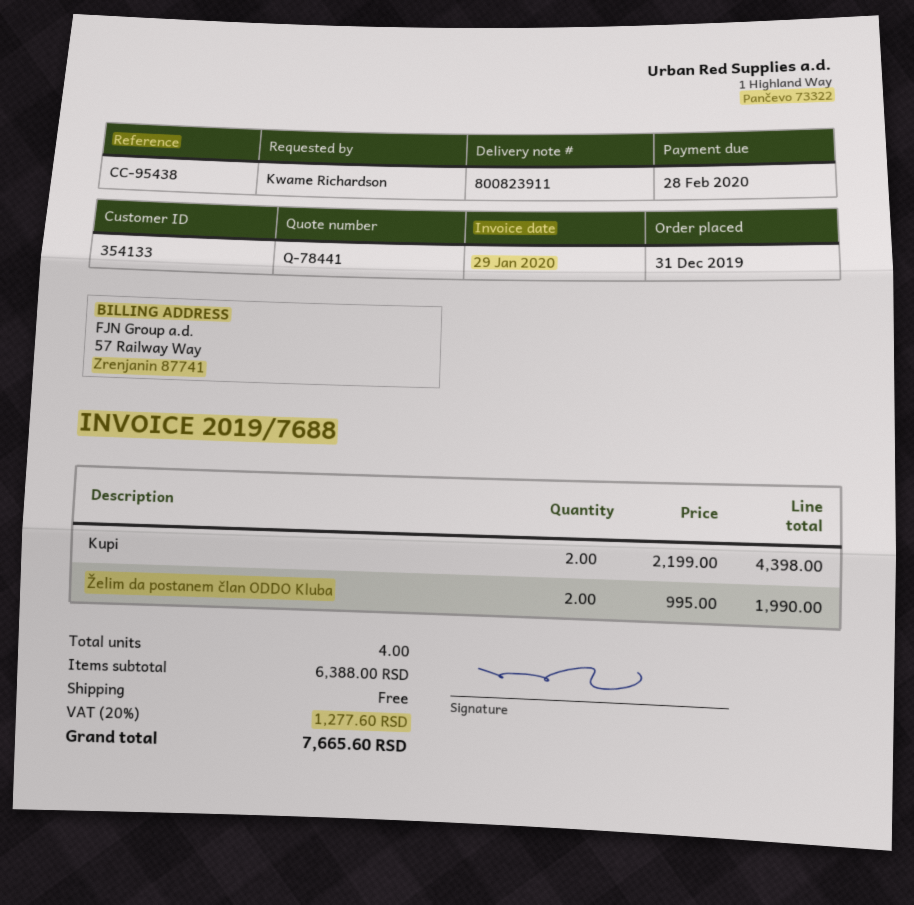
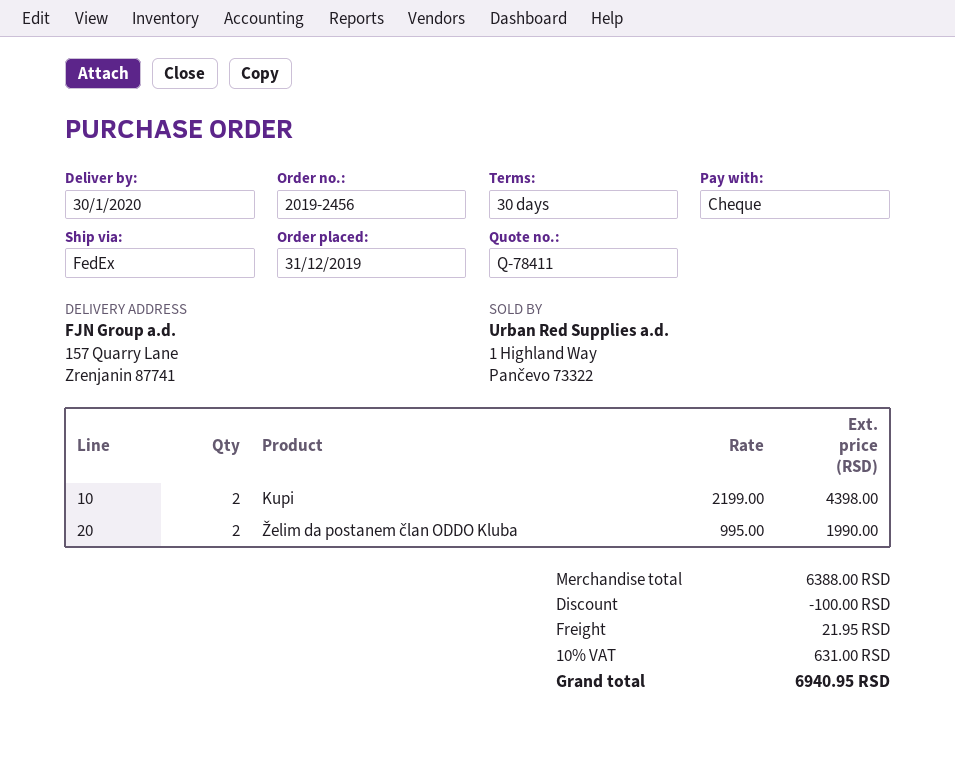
quote number: Q-78441 -> Q-78411
discount: none -> 100.00
shipping: 0.00 -> 21.95
tax: 20% = 1277.60 -> 10% = 631.00
total: 7665.60 -> 6940.95

